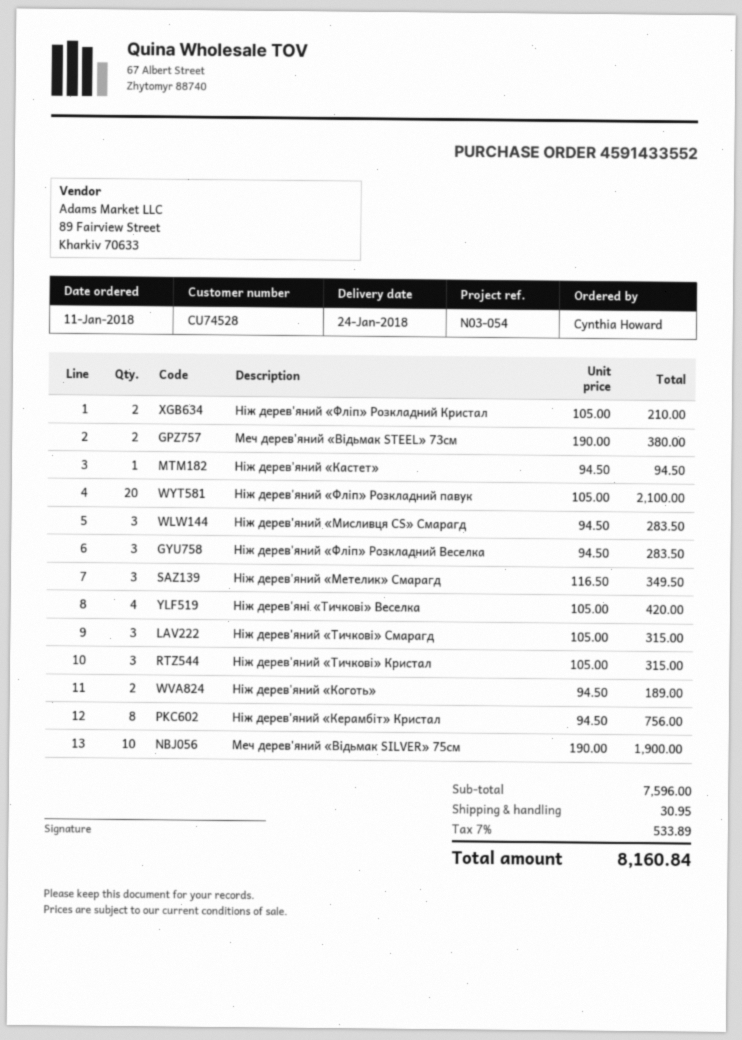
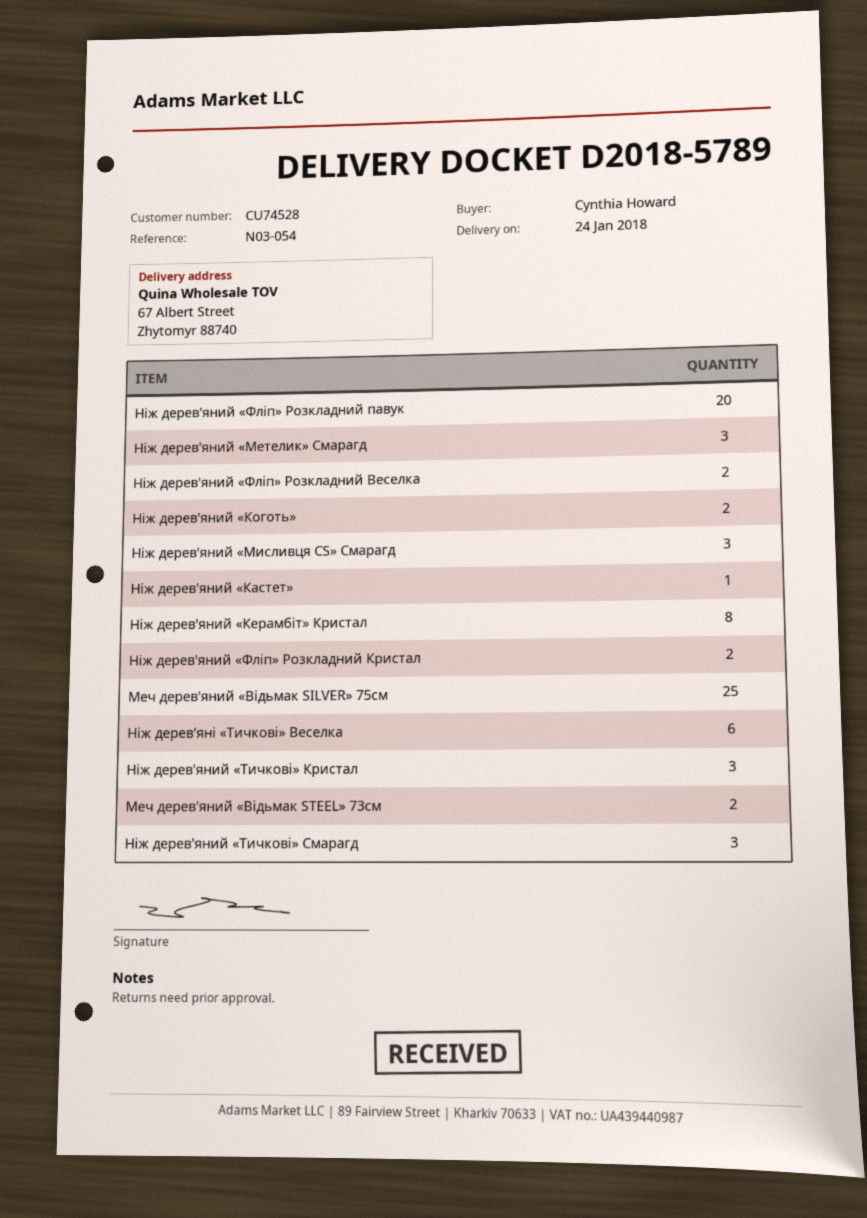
Ніж дерев'яний «Фліп» Розкладний Веселка: 3 -> 2
Ніж дерев'яні «Тичкові» Веселка: 4 -> 6
Меч дерев'яний «Відьмак SILVER» 75см: 10 -> 25

